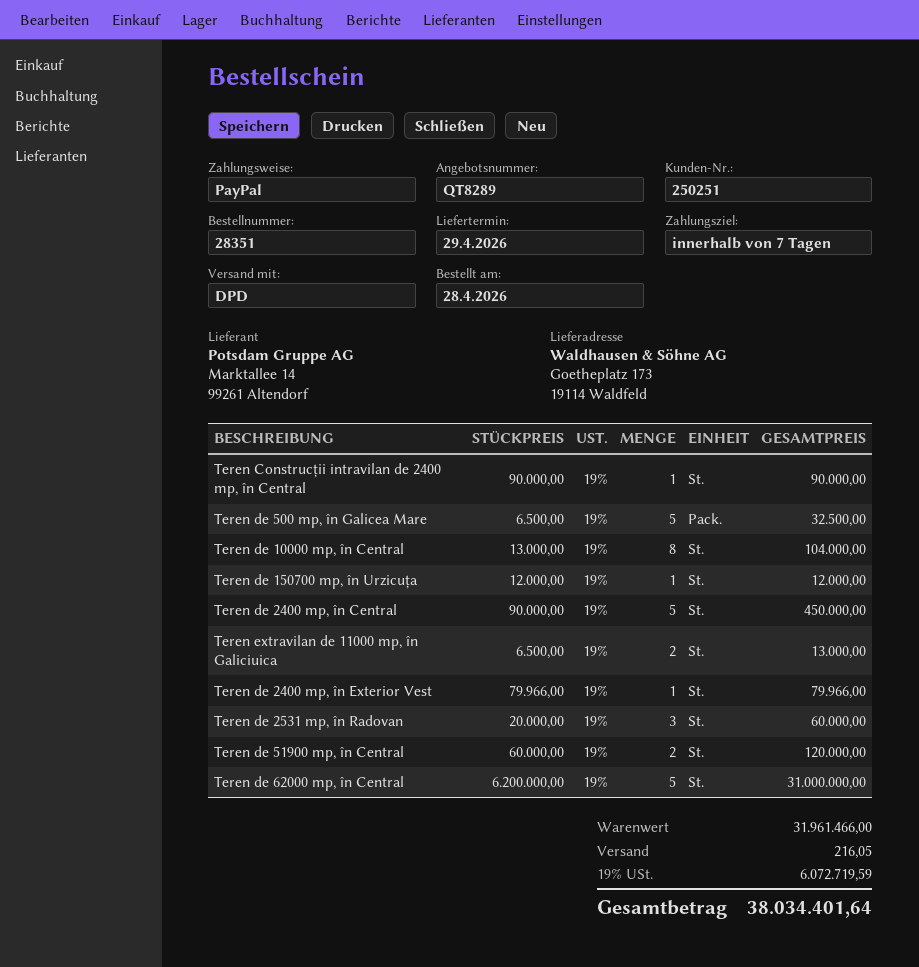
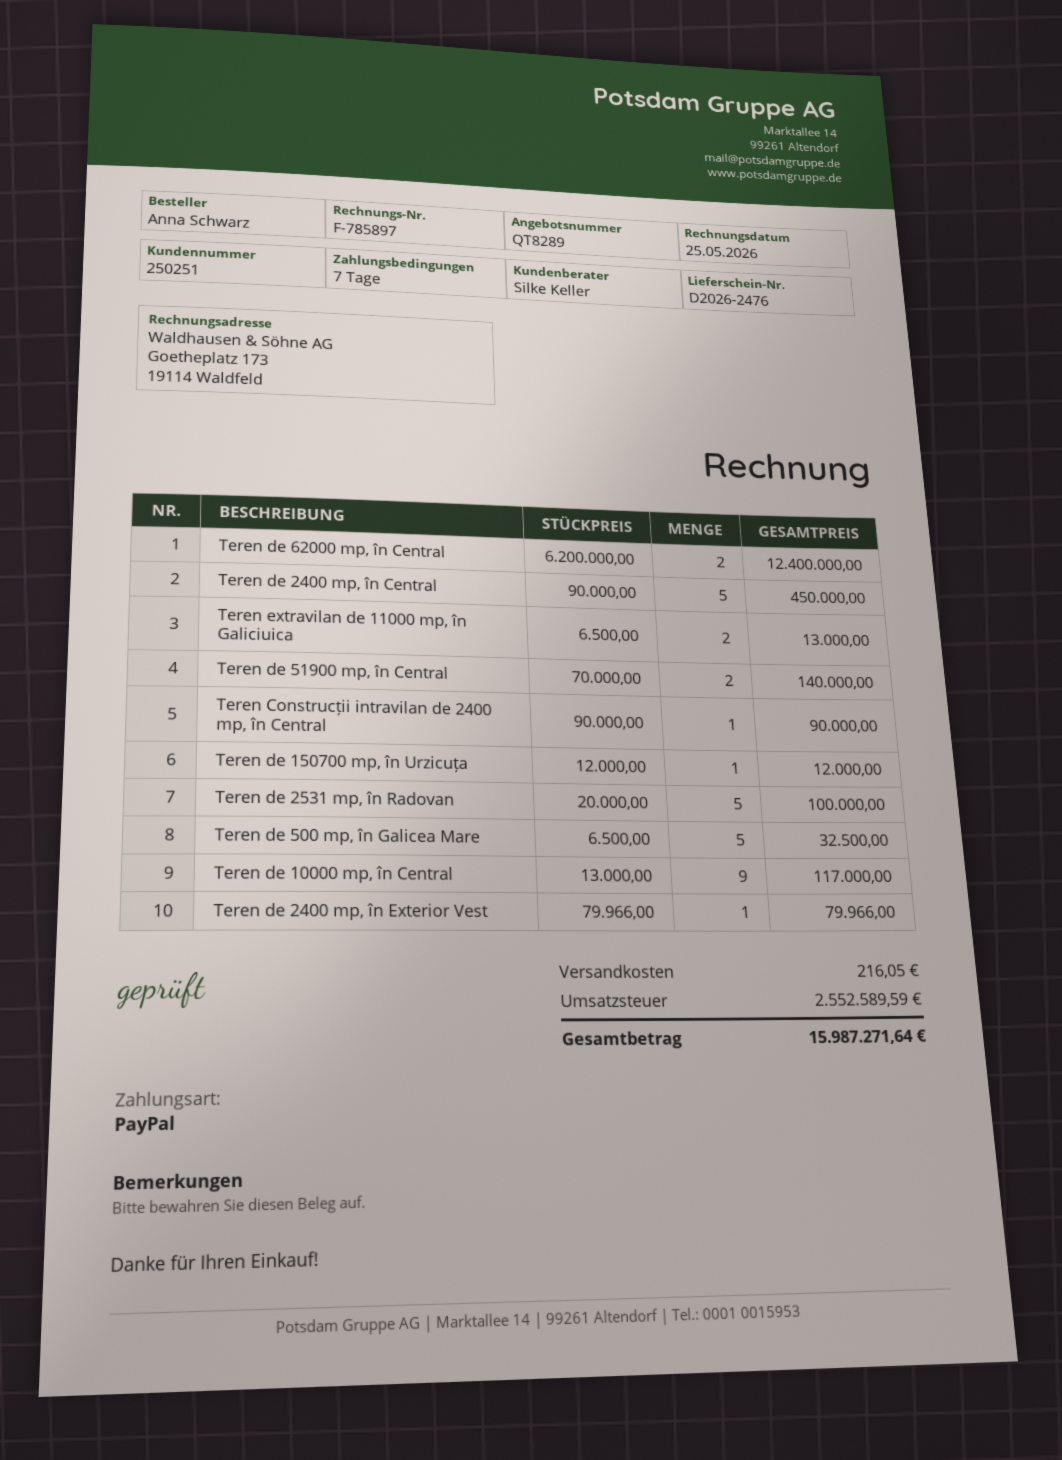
Teren de 10000 mp, în Central: 8 x 13000.00 = 104000.00 -> 9 x 13000.00 = 117000.00
Teren de 2531 mp, în Radovan: 3 x 20000.00 = 60000.00 -> 5 x 20000.00 = 100000.00
Teren de 51900 mp, în Central: 2 x 60000.00 = 120000.00 -> 2 x 70000.00 = 140000.00
Teren de 62000 mp, în Central: 5 x 6200000.00 = 31000000.00 -> 2 x 6200000.00 = 12400000.00
tax: 6072719.59 -> 2552589.59
total: 38034401.64 -> 15987271.64

